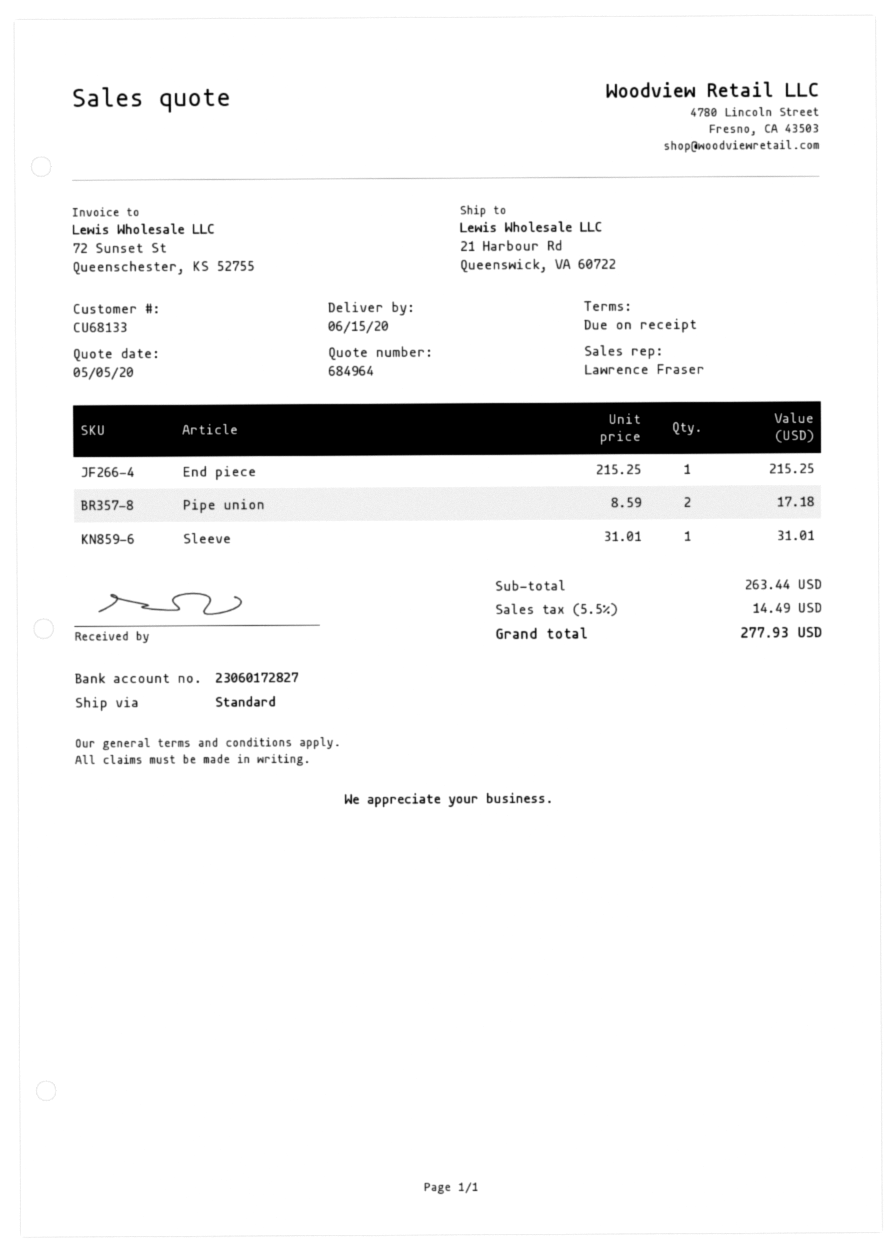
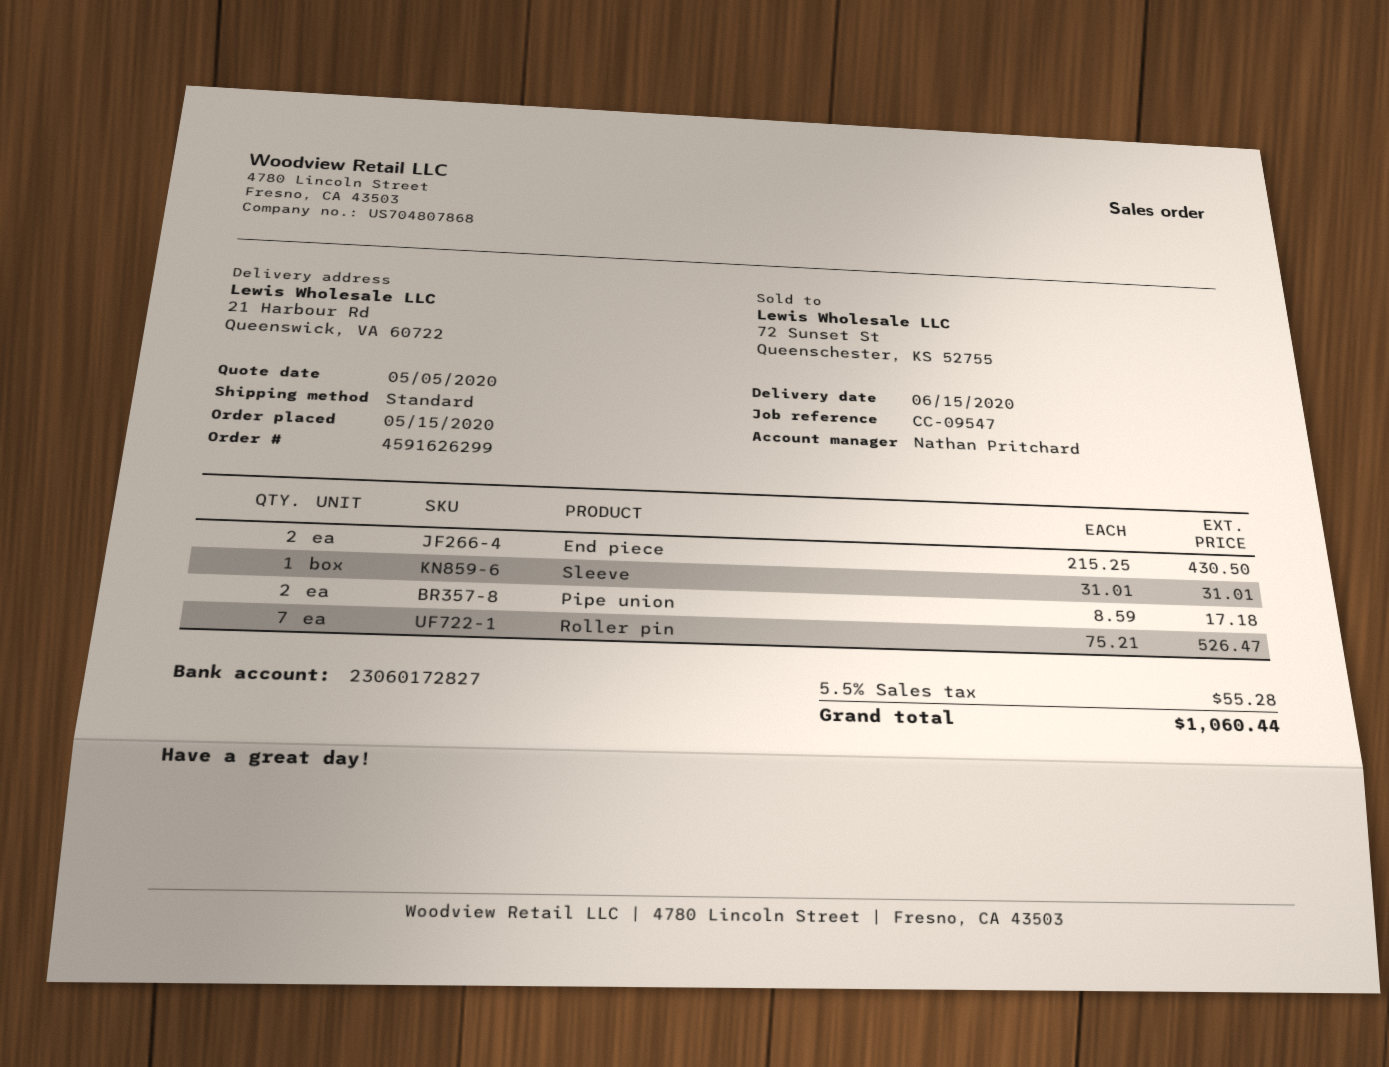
sales rep: Lawrence Fraser -> Nathan Pritchard
End piece: 1 x 215.25 = 215.25 -> 2 x 215.25 = 430.50
Roller pin: none -> 7 x 75.21 = 526.47
tax: 5.5% = 14.49 -> 5.5% = 55.28
total: 277.93 -> 1060.44

